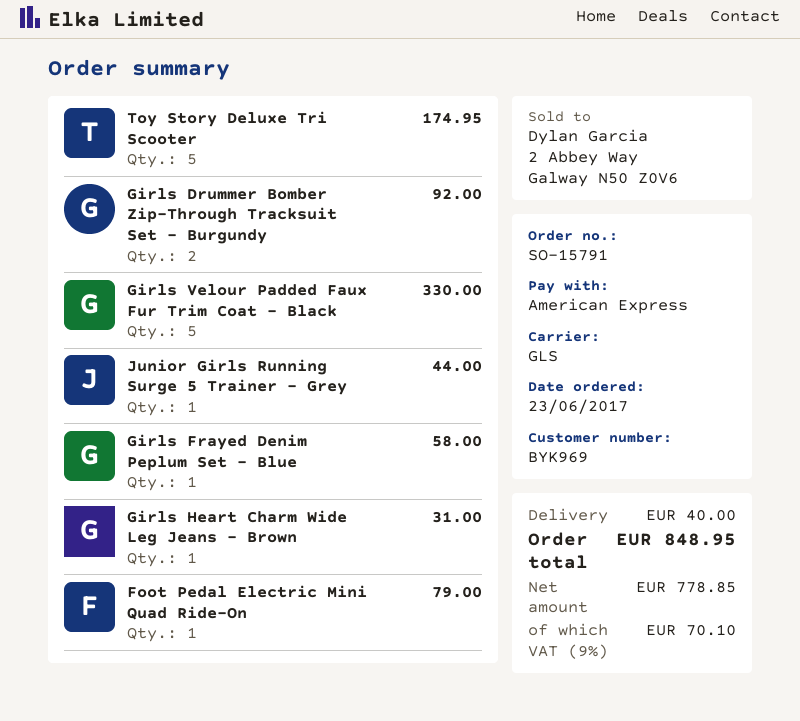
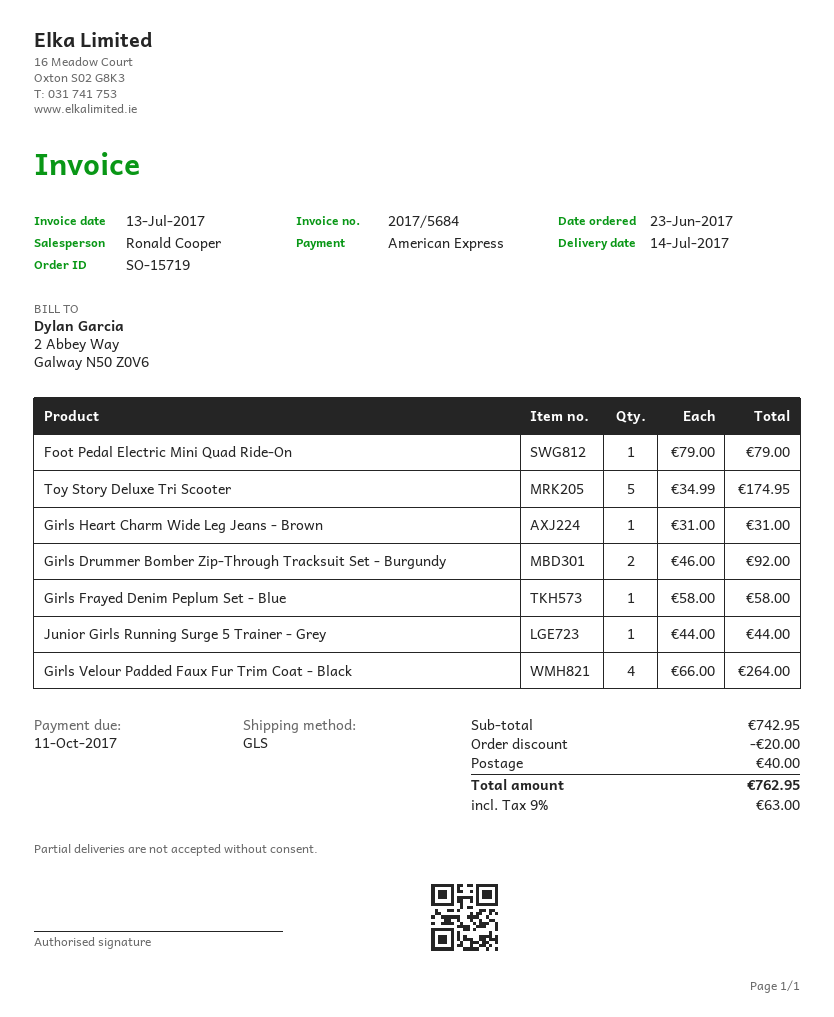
order number: SO-15791 -> SO-15719
Girls Velour Padded Faux Fur Trim Coat - Black: 5 for 330.00 -> 4 for 264.00
discount: none -> 20.00
tax: 9% = 70.10 -> 9% = 63.00
total: 848.95 -> 762.95

